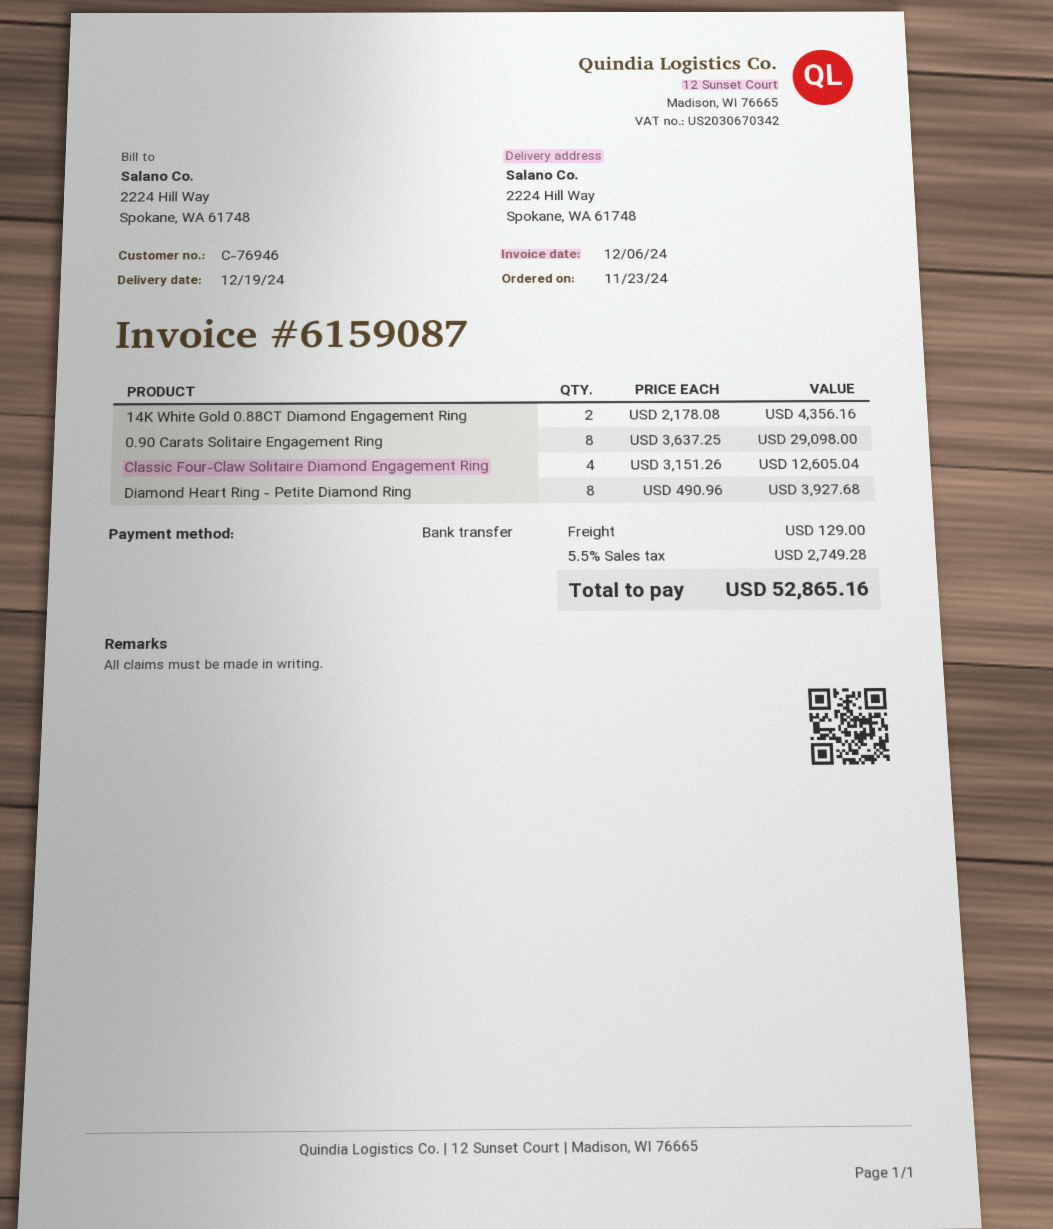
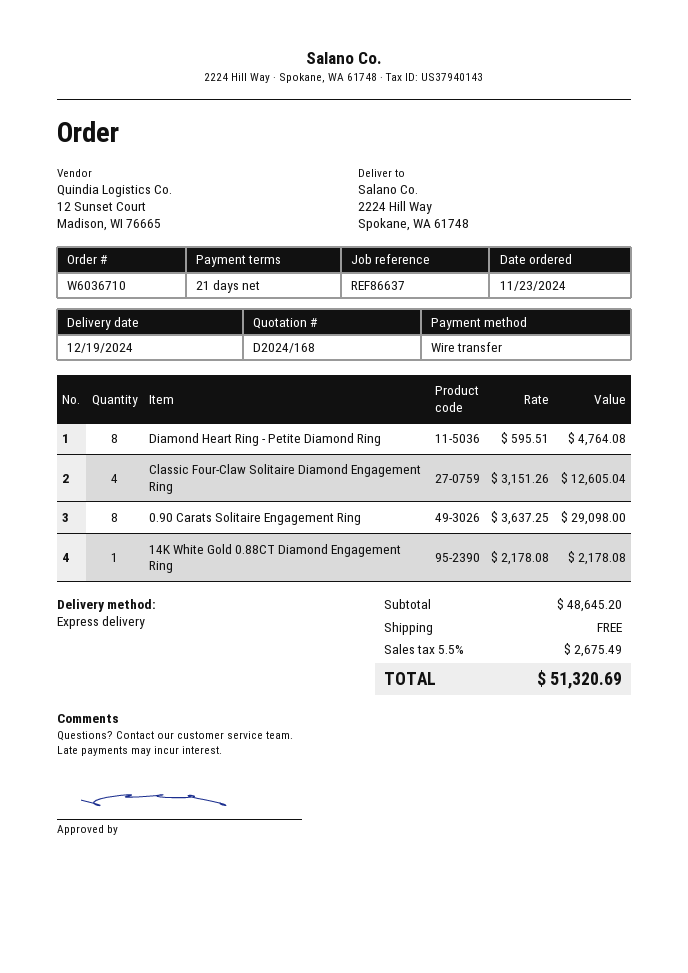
14K White Gold 0.88CT Diamond Engagement Ring: 2 x 2178.08 = 4356.16 -> 1 x 2178.08 = 2178.08
Diamond Heart Ring - Petite Diamond Ring: 8 x 490.96 = 3927.68 -> 8 x 595.51 = 4764.08
shipping: 129.00 -> 0.00
tax: 5.5% = 2749.28 -> 5.5% = 2675.49
total: 52865.16 -> 51320.69

